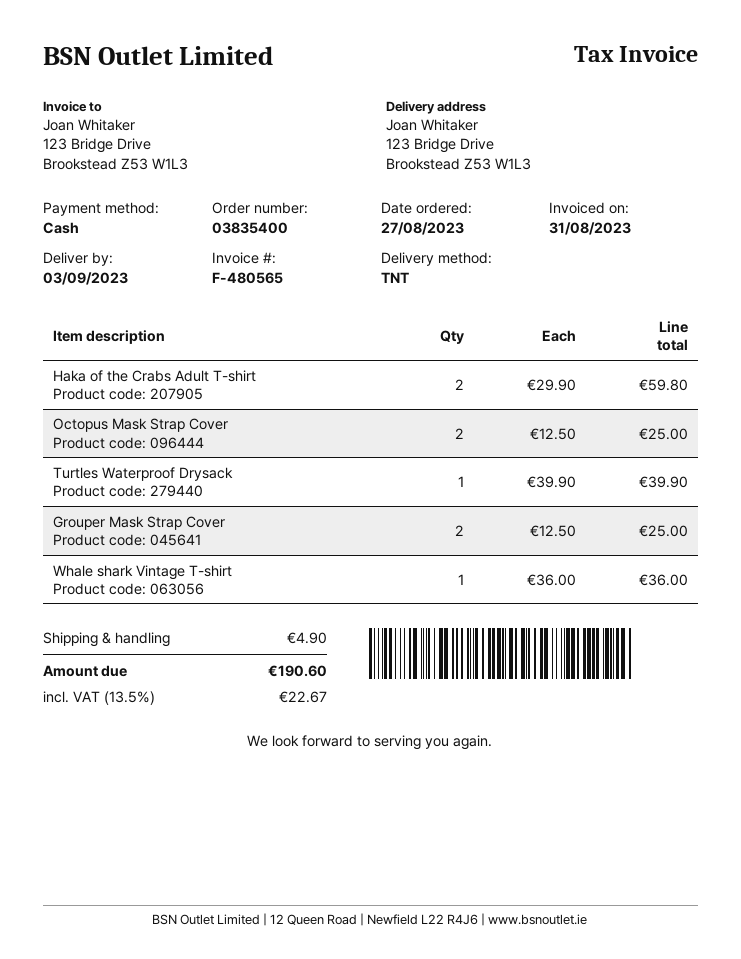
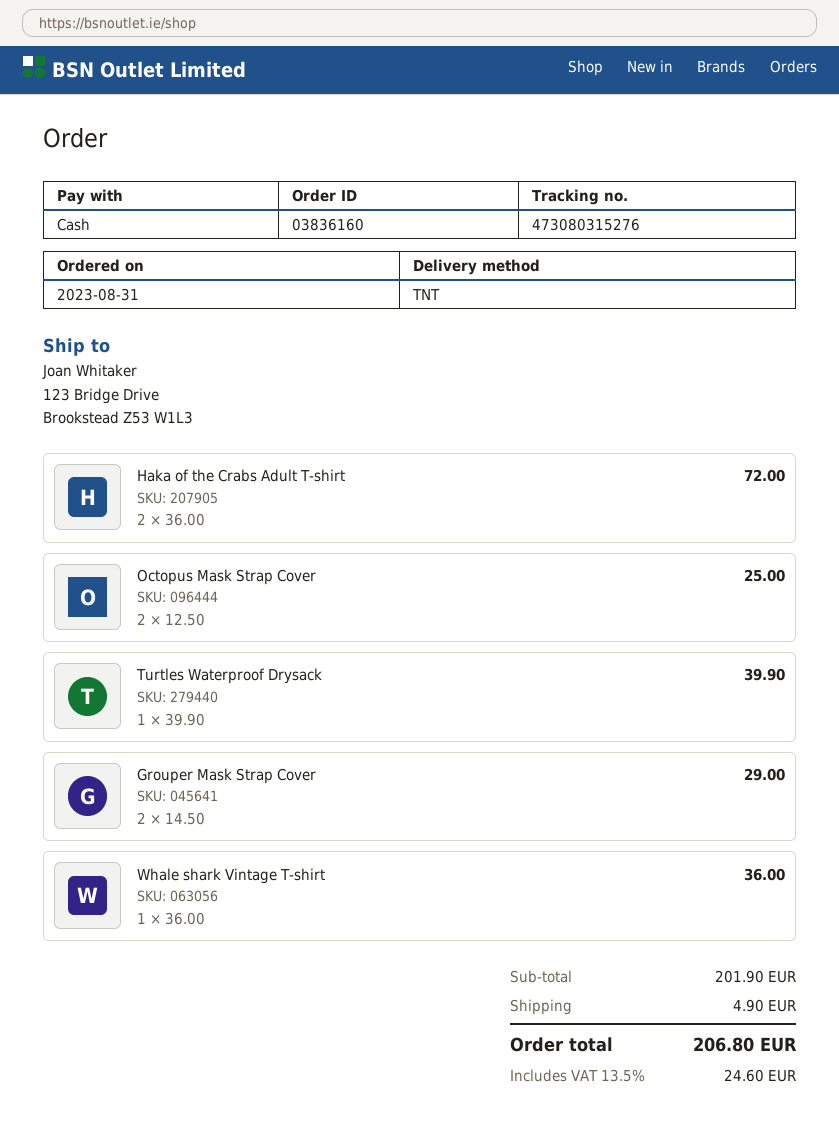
order number: 03835400 -> 03836160
order date: 2023-08-27 -> 2023-08-31
Haka of the Crabs Adult T-shirt: 2 x 29.90 = 59.80 -> 2 x 36.00 = 72.00
Grouper Mask Strap Cover: 2 x 12.50 = 25.00 -> 2 x 14.50 = 29.00
tax: 13.5% = 22.67 -> 13.5% = 24.60
total: 190.60 -> 206.80

